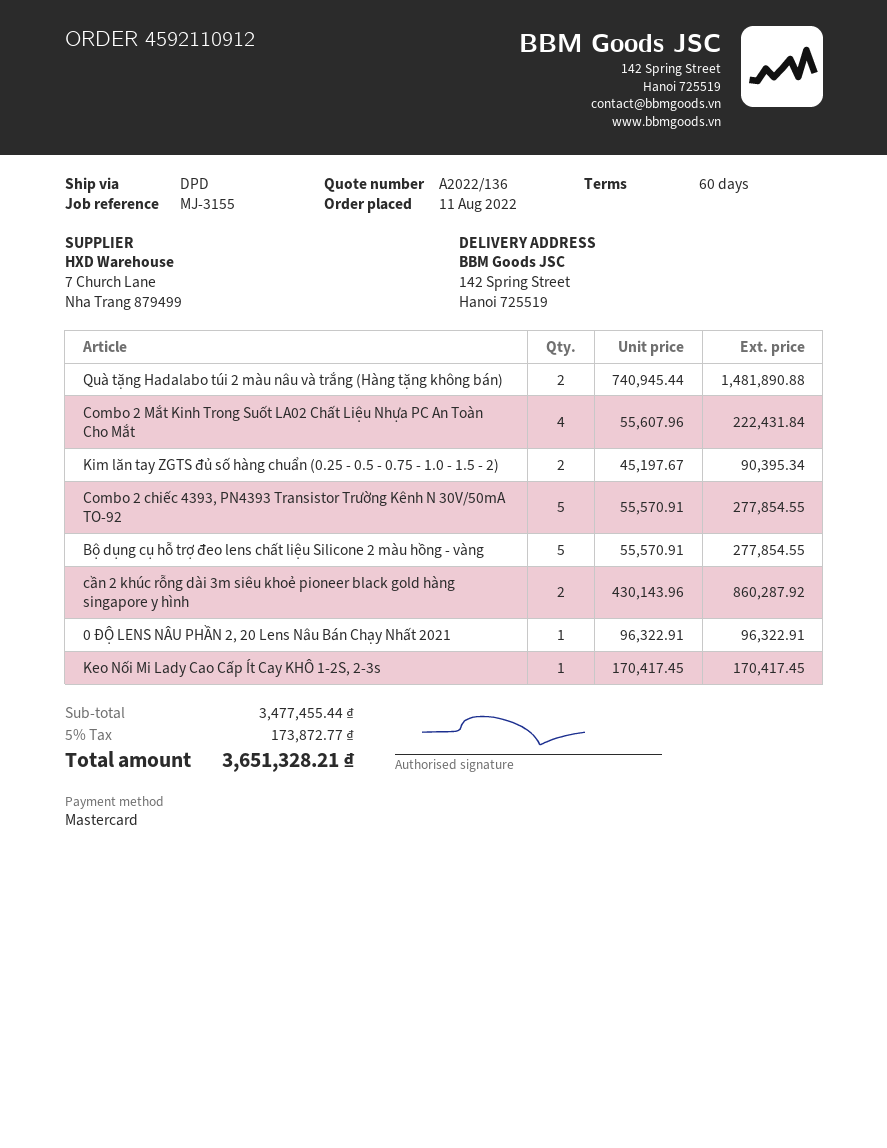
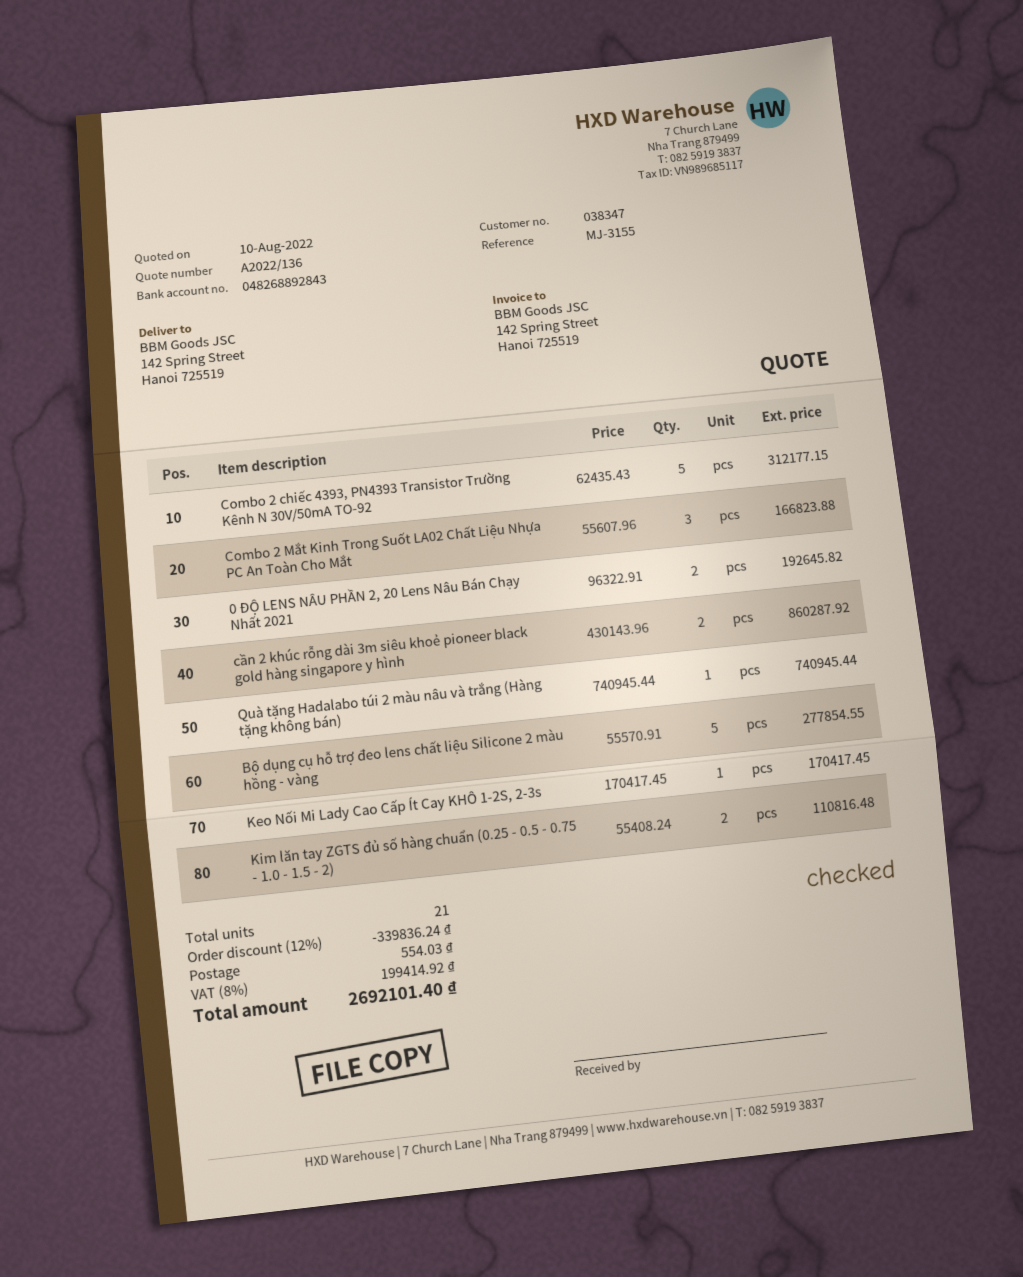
Quà tặng Hadalabo túi 2 màu nâu và trắng (Hàng tặng không bán): 2 x 740945.44 = 1481890.88 -> 1 x 740945.44 = 740945.44
Combo 2 Mắt Kinh Trong Suốt LA02 Chất Liệu Nhựa PC An Toàn Cho Mắt: 4 x 55607.96 = 222431.84 -> 3 x 55607.96 = 166823.88
Kim lăn tay ZGTS đủ số hàng chuẩn (0.25 - 0.5 - 0.75 - 1.0 - 1.5 - 2): 2 x 45197.67 = 90395.34 -> 2 x 55408.24 = 110816.48
Combo 2 chiếc 4393, PN4393 Transistor Trường Kênh N 30V/50mA TO-92: 5 x 55570.91 = 277854.55 -> 5 x 62435.43 = 312177.15
0 ĐỘ LENS NÂU PHẦN 2, 20 Lens Nâu Bán Chạy Nhất 2021: 1 x 96322.91 = 96322.91 -> 2 x 96322.91 = 192645.82
discount: none -> 12% = 339836.24
shipping: none -> 554.03
tax: 5% = 173872.77 -> 8% = 199414.92
total: 3651328.21 -> 2692101.40

